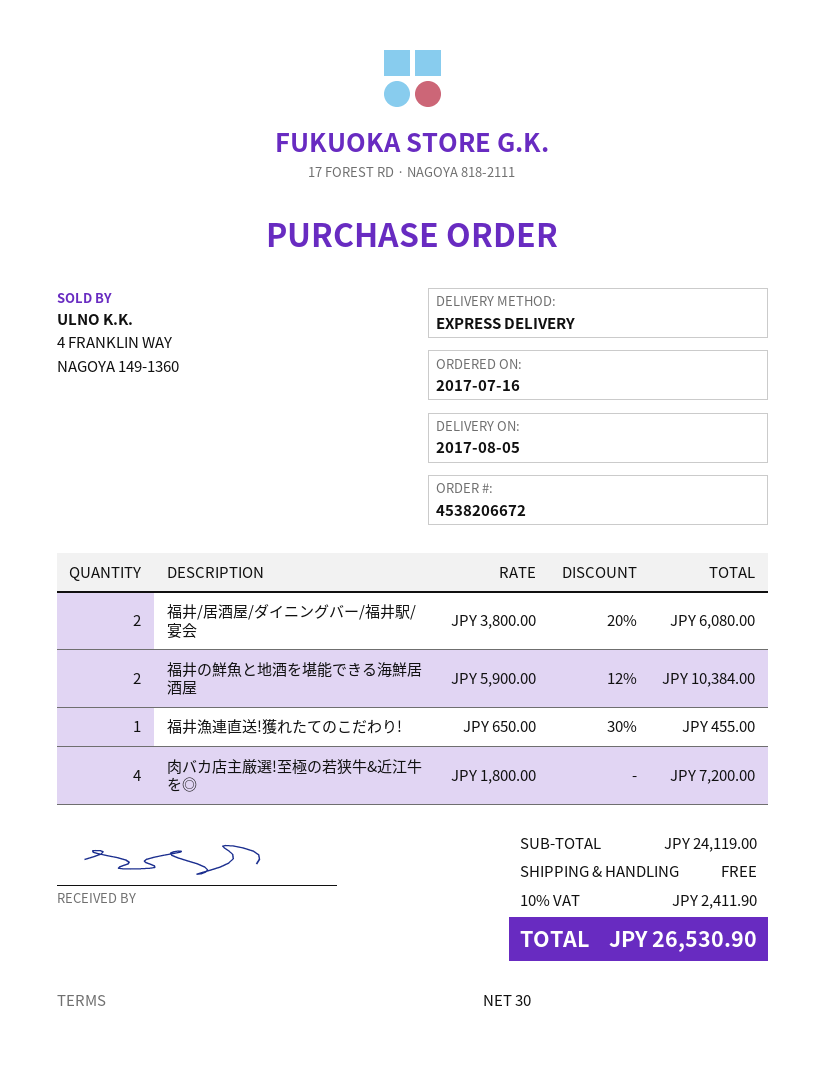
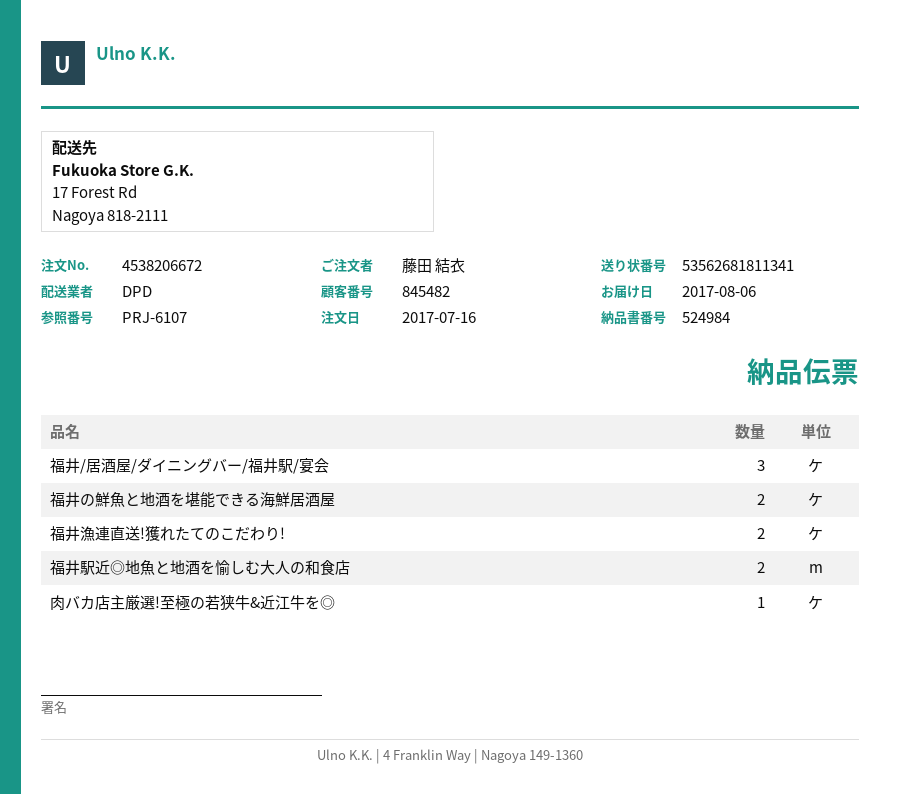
delivery date: 2017-08-05 -> 2017-08-06
shipping method: express -> DPD
福井/居酒屋/ダイニングバー/福井駅/宴会: 2 -> 3
福井漁連直送!獲れたてのこだわり!: 1 -> 2
肉バカ店主厳選!至極の若狭牛&近江牛を◎: 4 -> 1
福井駅近◎地魚と地酒を愉しむ大人の和食店: none -> 2

